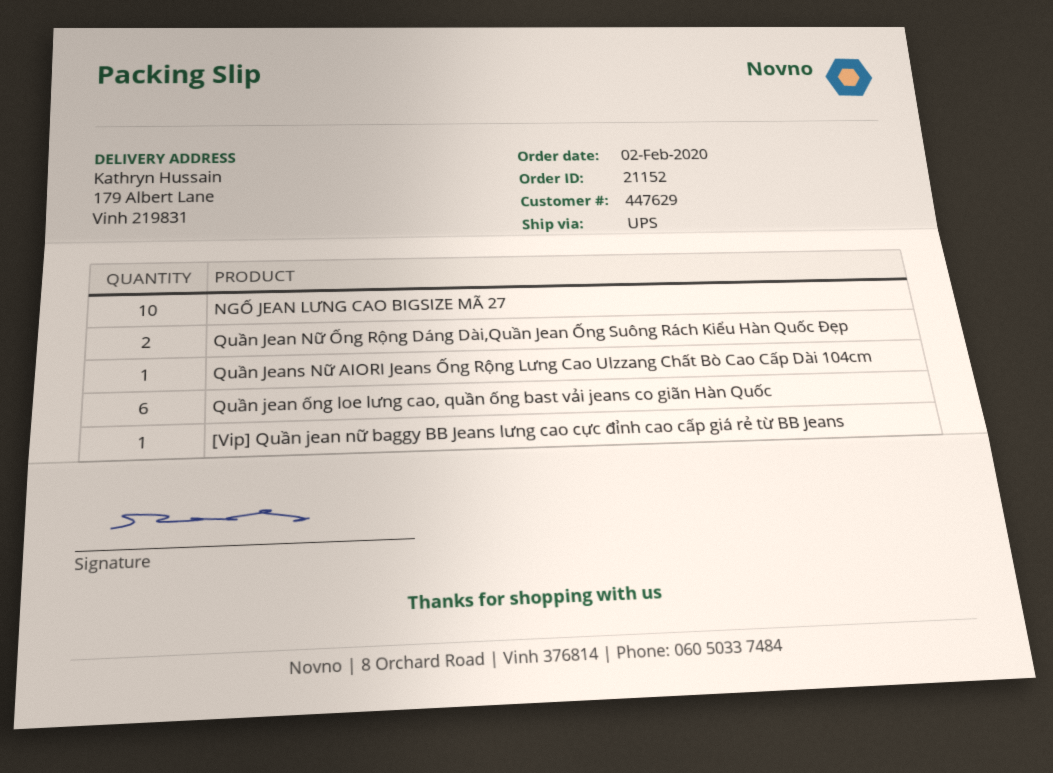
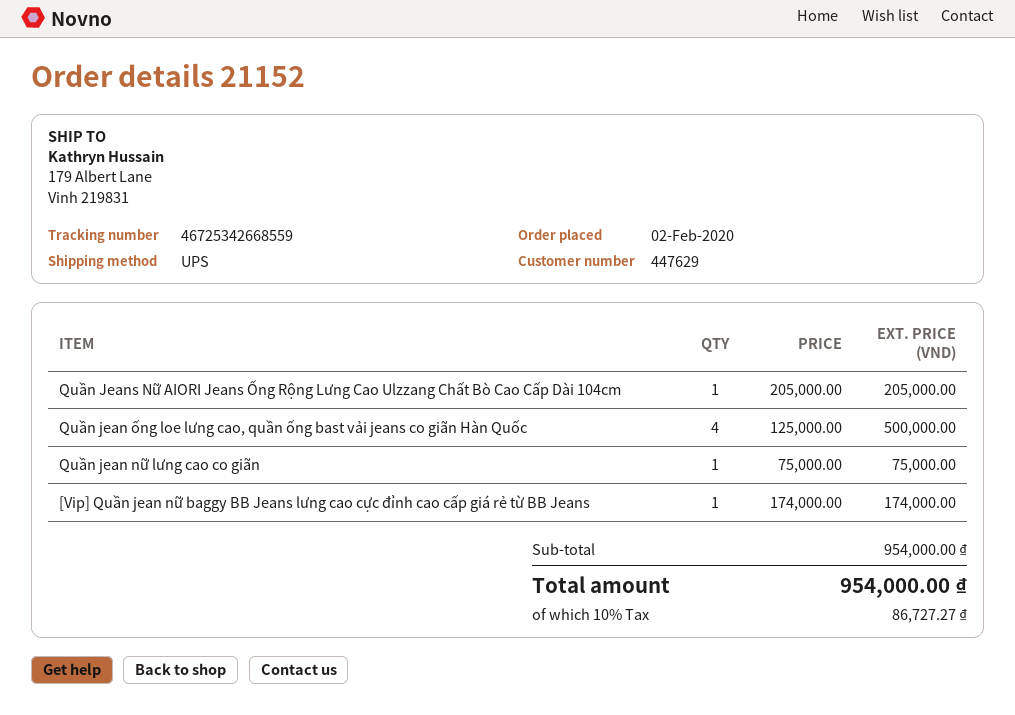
NGỐ JEAN LƯNG CAO BIGSIZE MÃ 27: 10 -> none
Quần Jean Nữ Ống Rộng Dáng Dài,Quần Jean Ống Suông Rách Kiểu Hàn Quốc Đẹp: 2 -> none
Quần jean ống loe lưng cao, quần ống bast vải jeans co giãn Hàn Quốc: 6 -> 4
Quần jean nữ lưng cao co giãn: none -> 1

